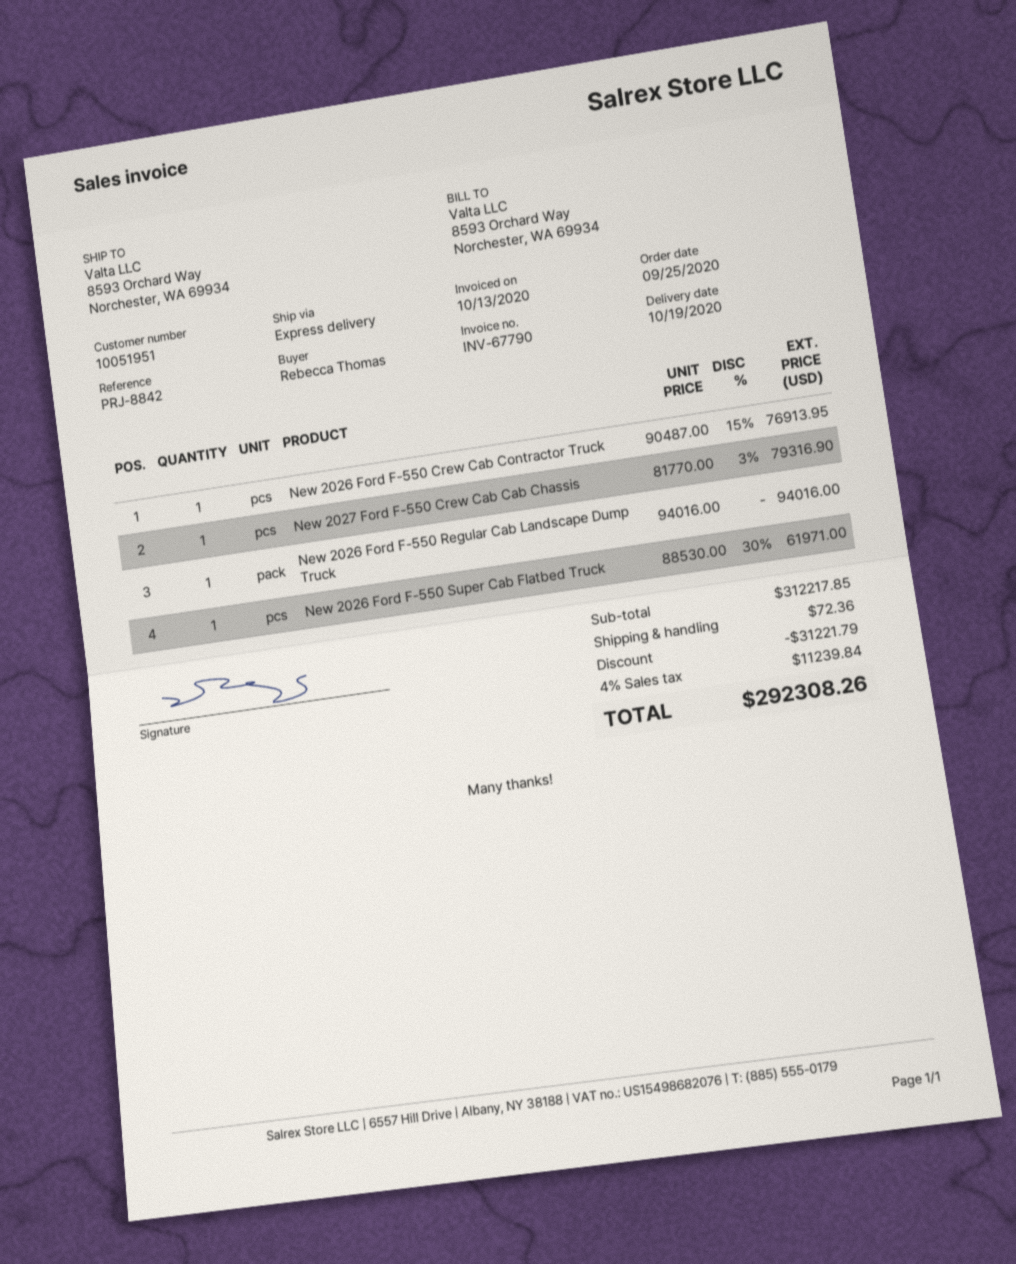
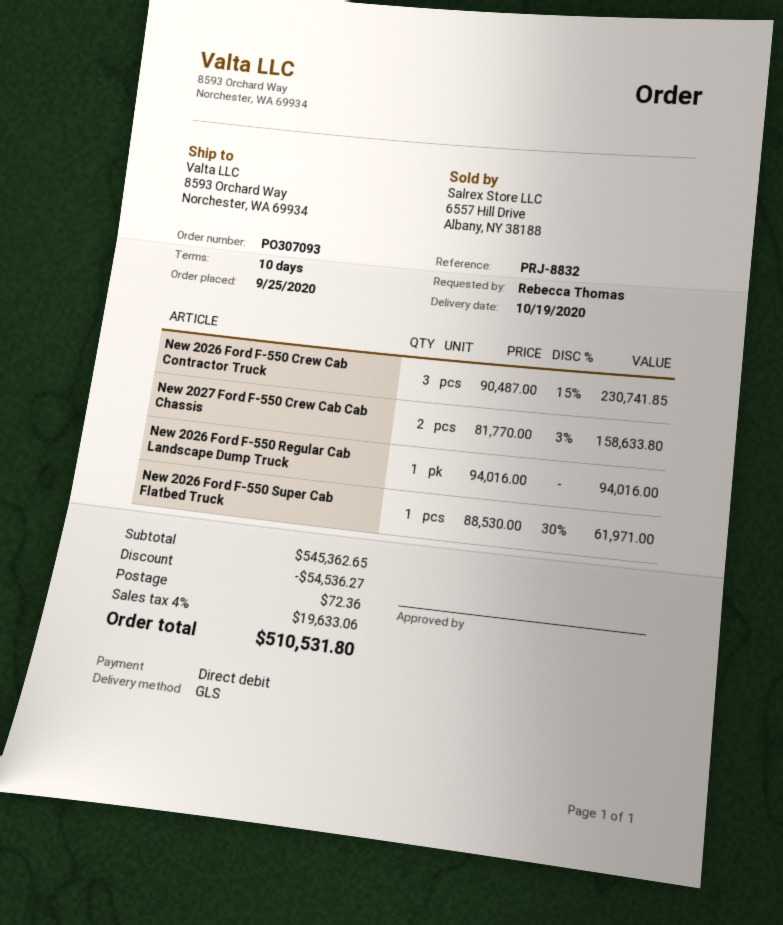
reference: PRJ-8842 -> PRJ-8832
shipping method: express -> GLS
New 2026 Ford F-550 Crew Cab Contractor Truck: 1 x 90487.00 - 15% = 76913.95 -> 3 x 90487.00 - 15% = 230741.85
New 2027 Ford F-550 Crew Cab Cab Chassis: 1 x 81770.00 - 3% = 79316.90 -> 2 x 81770.00 - 3% = 158633.80
subtotal: 312217.85 -> 545362.65
discount: 31221.79 -> 54536.27
tax: 4% = 11239.84 -> 4% = 19633.06
total: 292308.26 -> 510531.80

